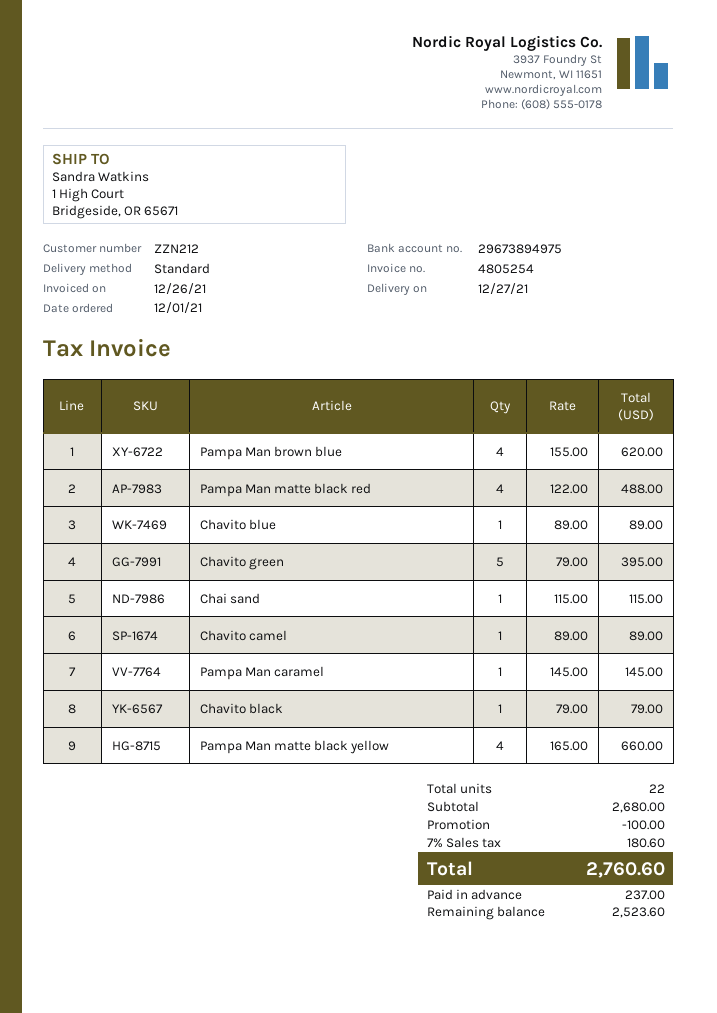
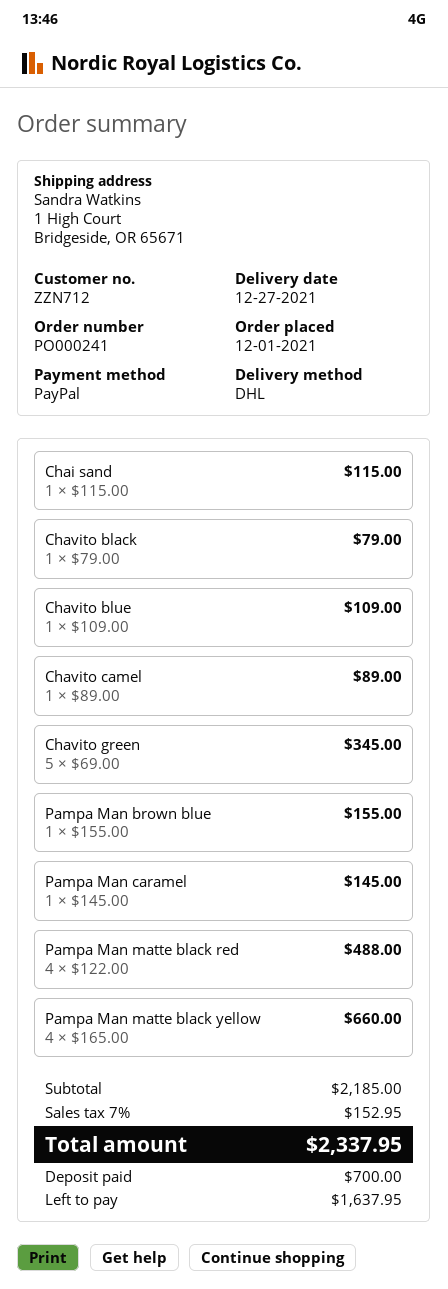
customer number: ZZN212 -> ZZN712
shipping method: standard -> DHL
Pampa Man brown blue: 4 x 155.00 = 620.00 -> 1 x 155.00 = 155.00
Chavito blue: 1 x 89.00 = 89.00 -> 1 x 109.00 = 109.00
Chavito green: 5 x 79.00 = 395.00 -> 5 x 69.00 = 345.00
subtotal: 2680.00 -> 2185.00
discount: 100.00 -> none
tax: 7% = 180.60 -> 7% = 152.95
total: 2760.60 -> 2337.95
deposit: 237.00 -> 700.00
balance: 2523.60 -> 1637.95

